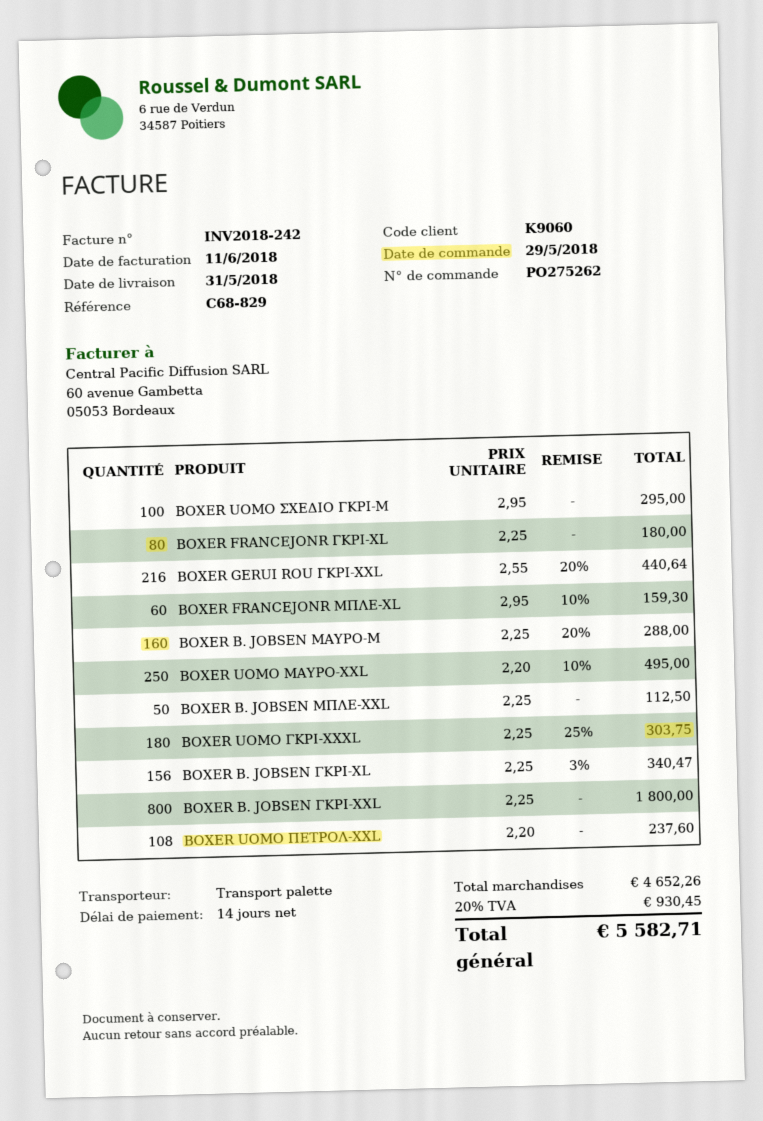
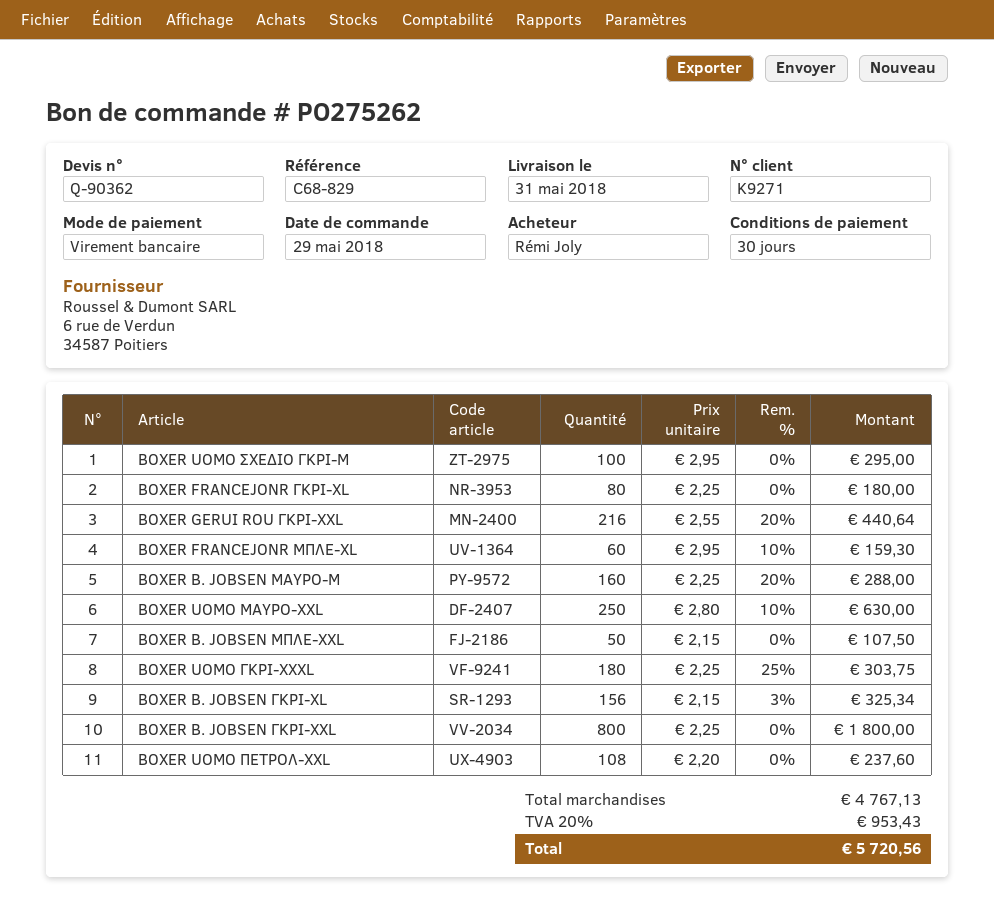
payment terms: 14 days -> 30 days
customer number: K9060 -> K9271
BOXER UOMO ΜΑΥΡΟ-XXL: 250 x 2.20 - 10% = 495.00 -> 250 x 2.80 - 10% = 630.00
BOXER B. JOBSEN ΜΠΛΕ-XXL: 50 x 2.25 = 112.50 -> 50 x 2.15 = 107.50
BOXER B. JOBSEN ΓΚΡΙ-XL: 156 x 2.25 - 3% = 340.47 -> 156 x 2.15 - 3% = 325.34
subtotal: 4652.26 -> 4767.13
tax: 20% = 930.45 -> 20% = 953.43
total: 5582.71 -> 5720.56

